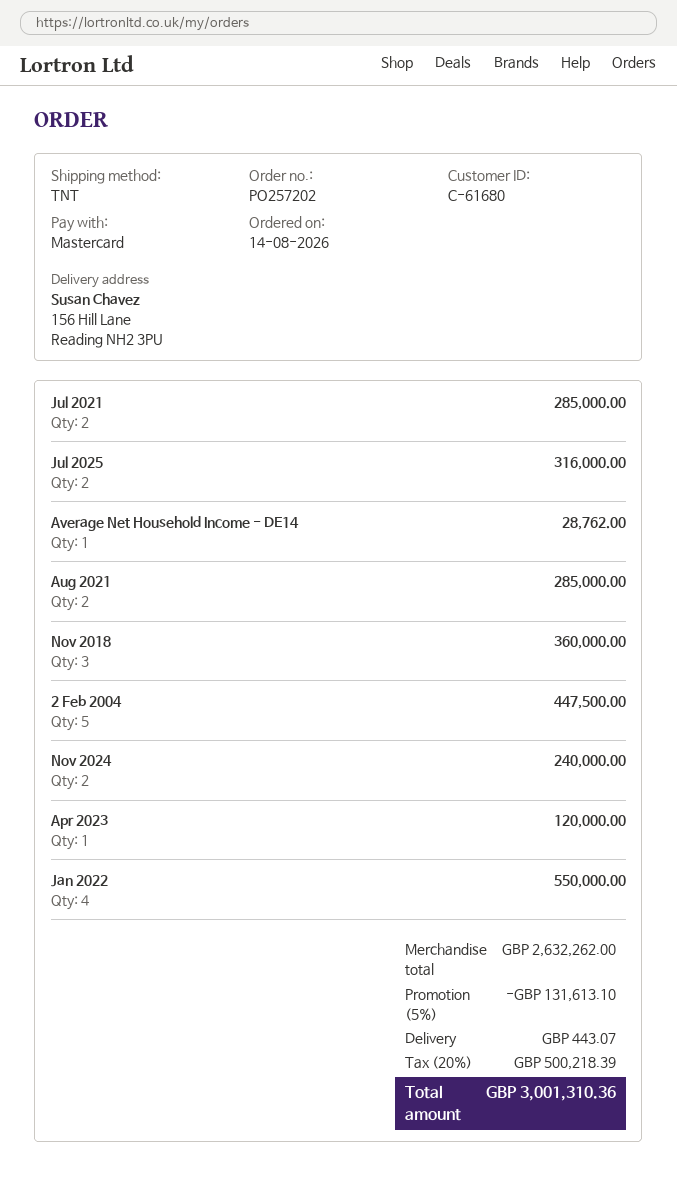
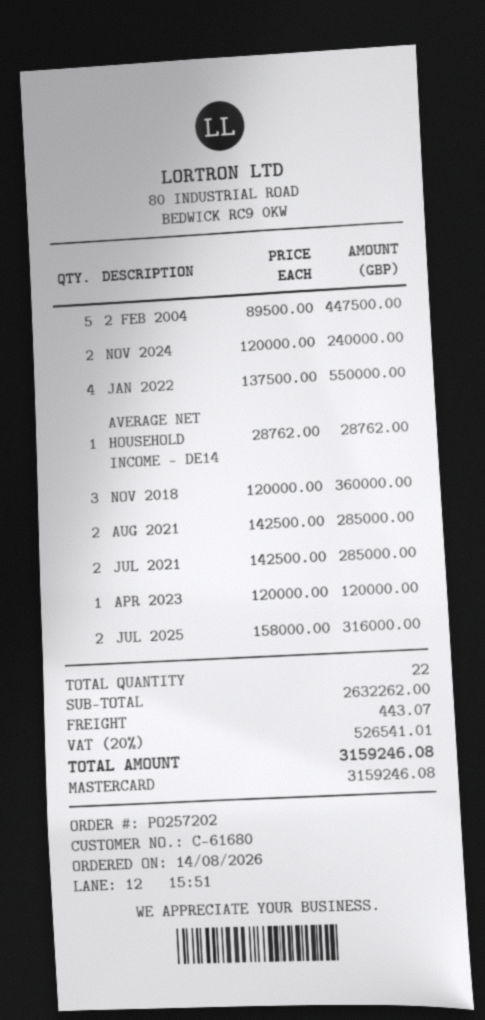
discount: 5% = 131613.10 -> none
tax: 20% = 500218.39 -> 20% = 526541.01
total: 3001310.36 -> 3159246.08

